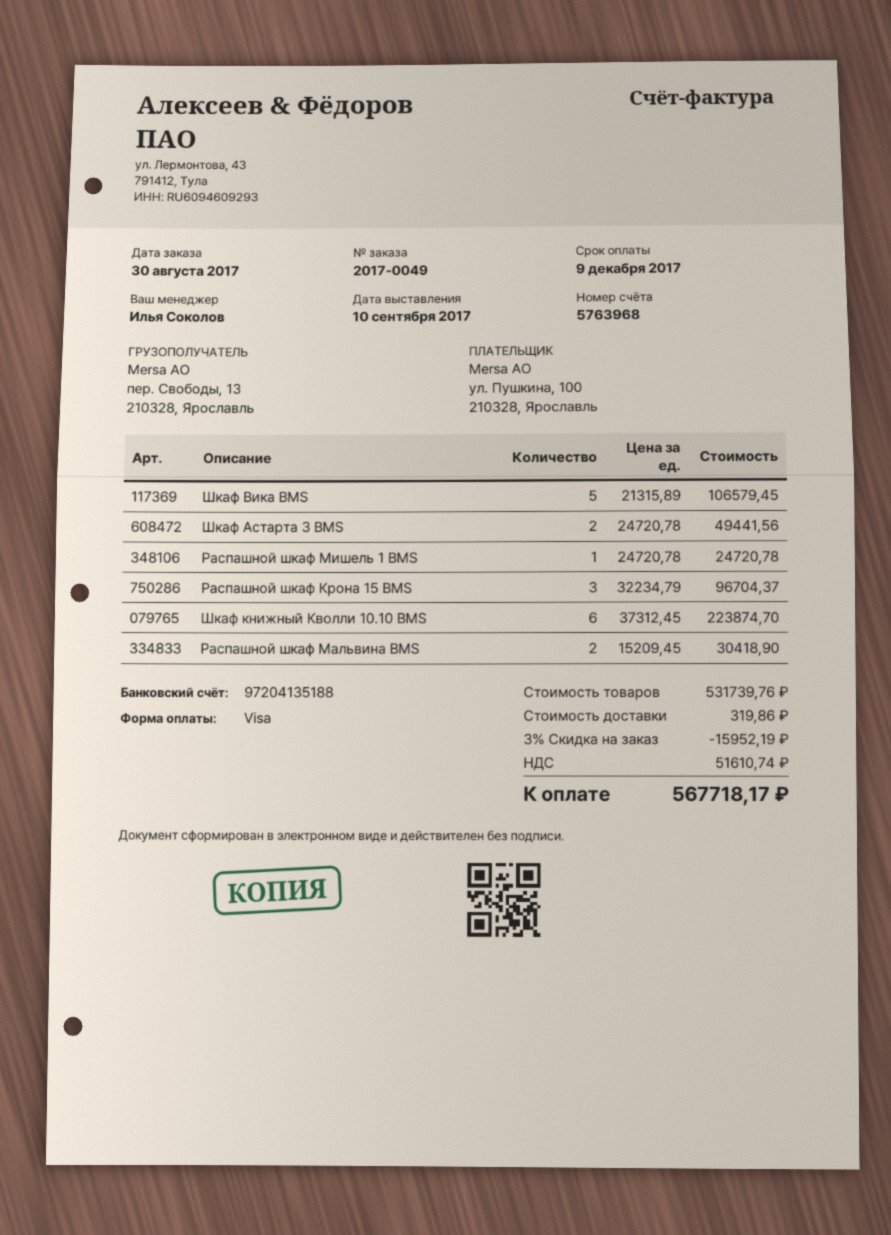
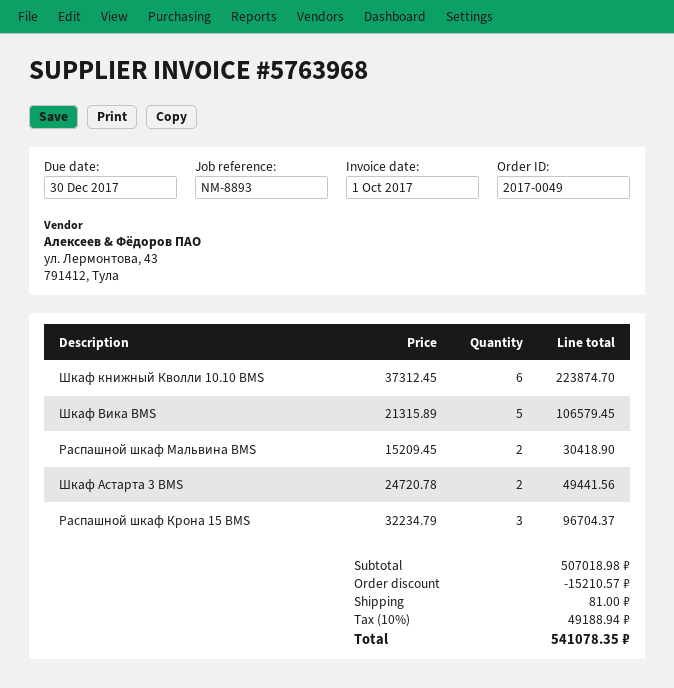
invoice date: 2017-09-10 -> 2017-10-01
due date: 2017-12-09 -> 2017-12-30
Распашной шкаф Мишель 1 BMS: 1 x 24720.78 = 24720.78 -> none
subtotal: 531739.76 -> 507018.98
discount: 15952.19 -> 15210.57
shipping: 319.86 -> 81.00
tax: 51610.74 -> 49188.94
total: 567718.17 -> 541078.35

